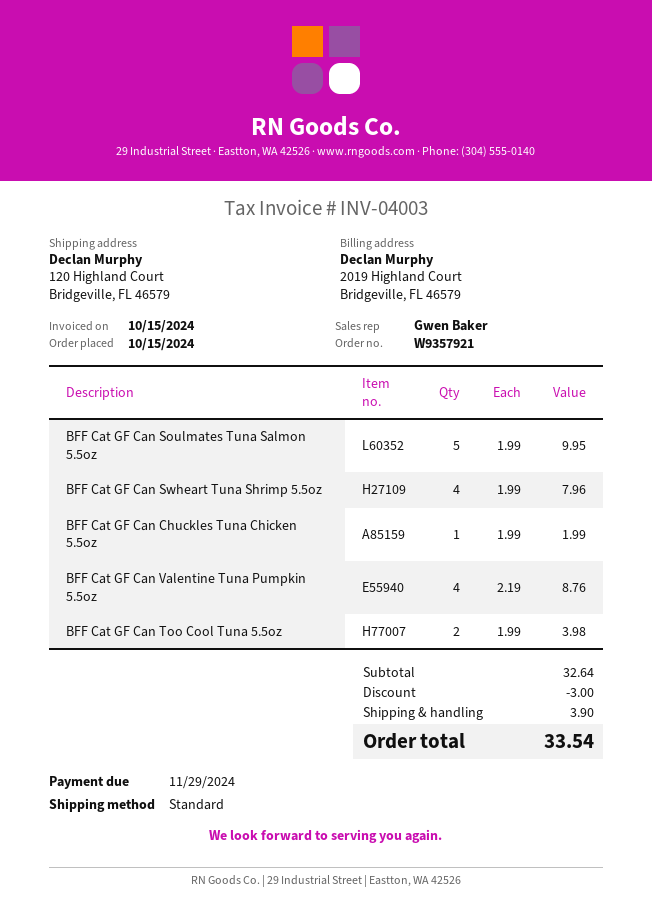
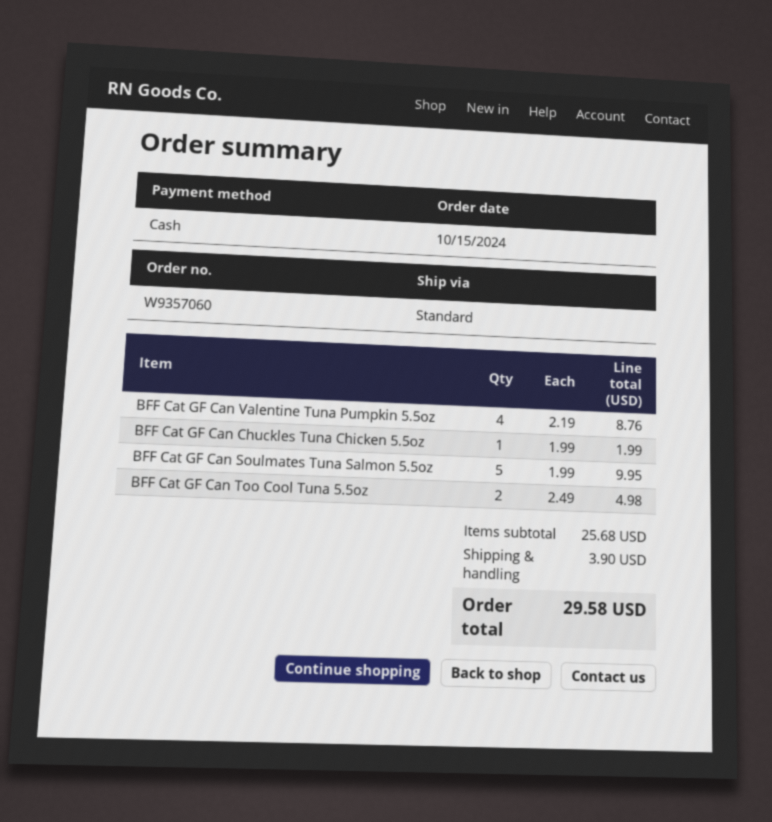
order number: W9357921 -> W9357060
BFF Cat GF Can Swheart Tuna Shrimp 5.5oz: 4 x 1.99 = 7.96 -> none
BFF Cat GF Can Too Cool Tuna 5.5oz: 2 x 1.99 = 3.98 -> 2 x 2.49 = 4.98
subtotal: 32.64 -> 25.68
discount: 3.00 -> none
total: 33.54 -> 29.58

